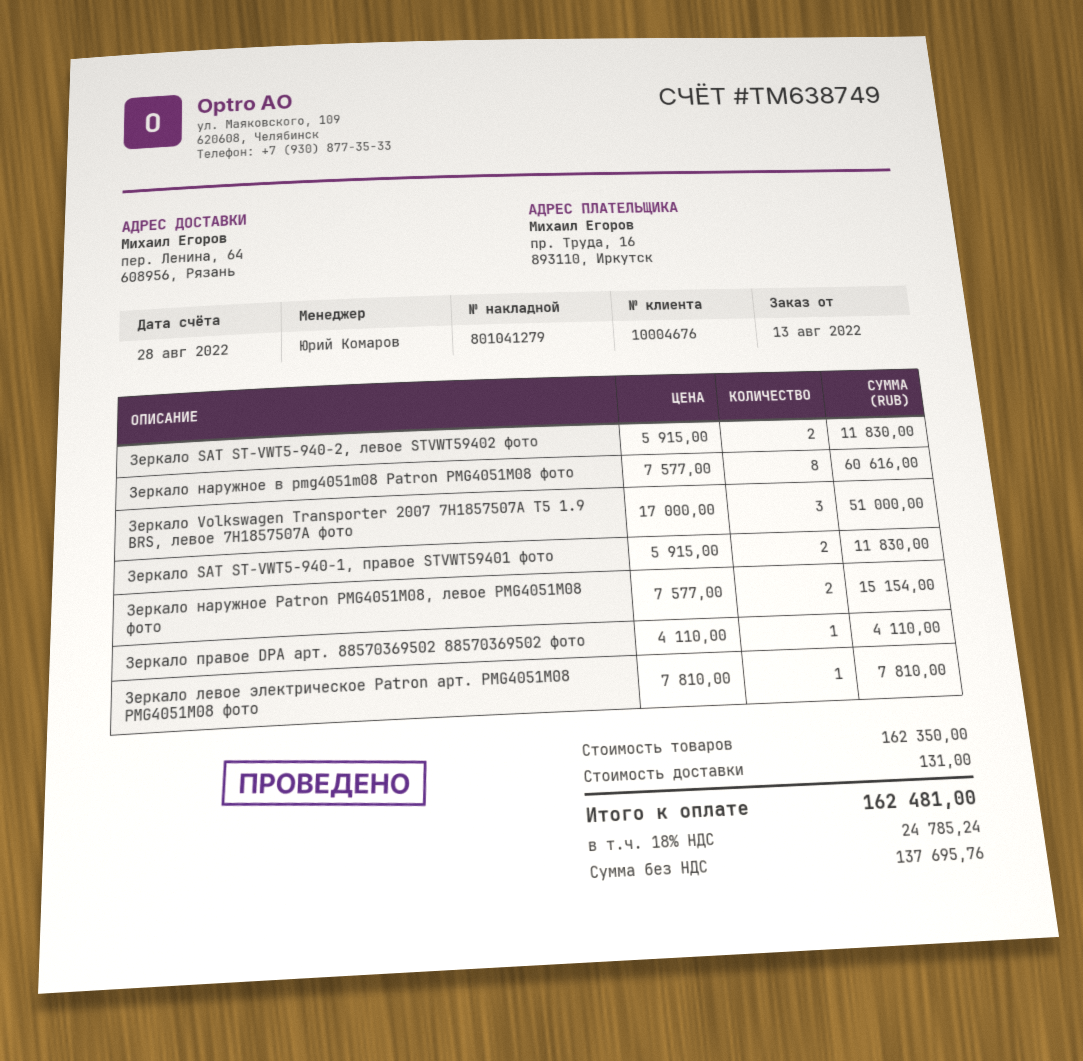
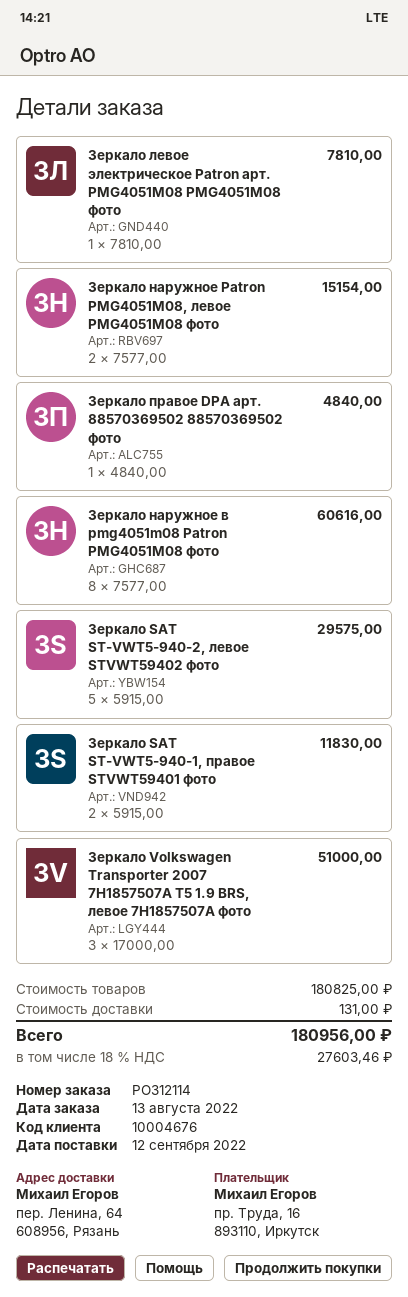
Зеркало SAT ST-VWT5-940-2, левое STVWT59402 фото: 2 x 5915.00 = 11830.00 -> 5 x 5915.00 = 29575.00
Зеркало правое DPA арт. 88570369502 88570369502 фото: 1 x 4110.00 = 4110.00 -> 1 x 4840.00 = 4840.00
subtotal: 162350.00 -> 180825.00
tax: 18% = 24785.24 -> 18% = 27603.46
total: 162481.00 -> 180956.00

